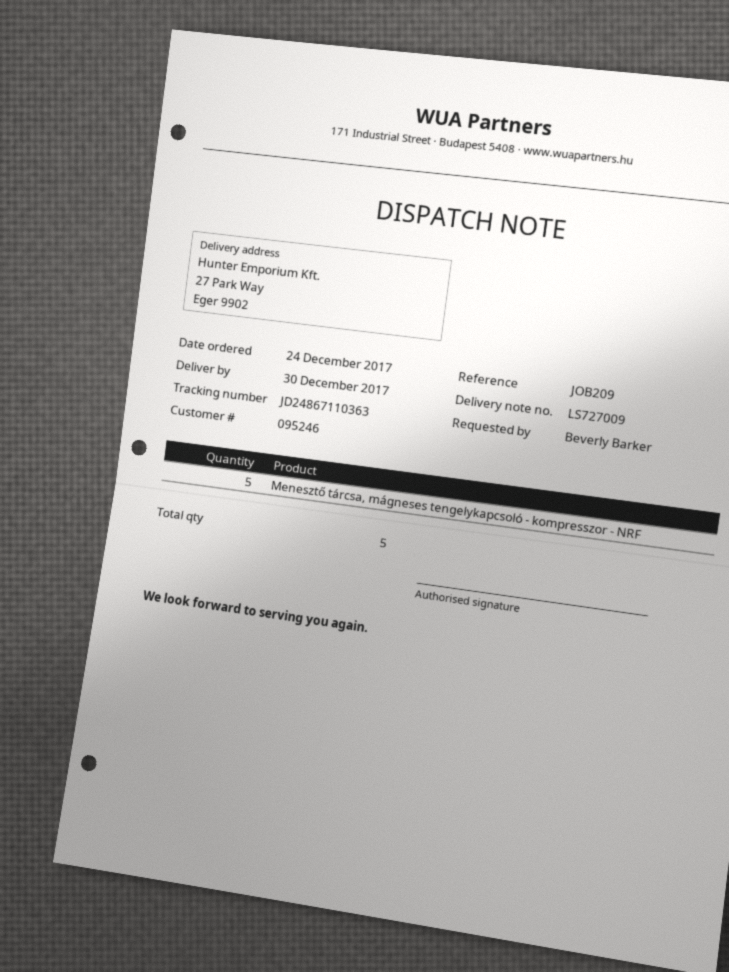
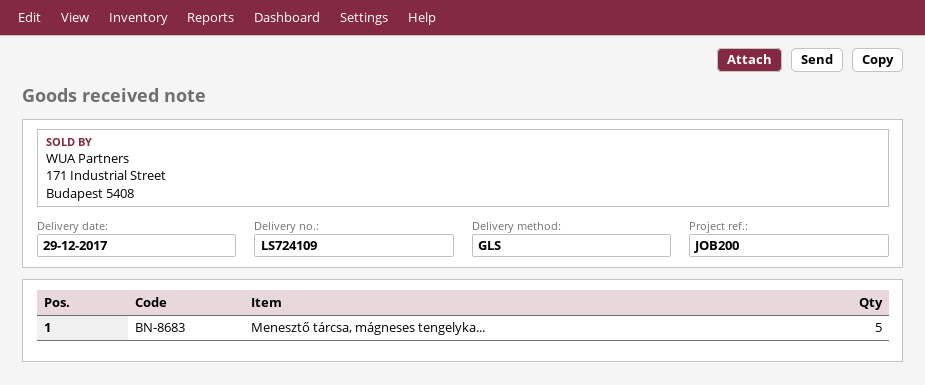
delivery note number: LS727009 -> LS724109
delivery date: 2017-12-30 -> 2017-12-29
reference: JOB209 -> JOB200

